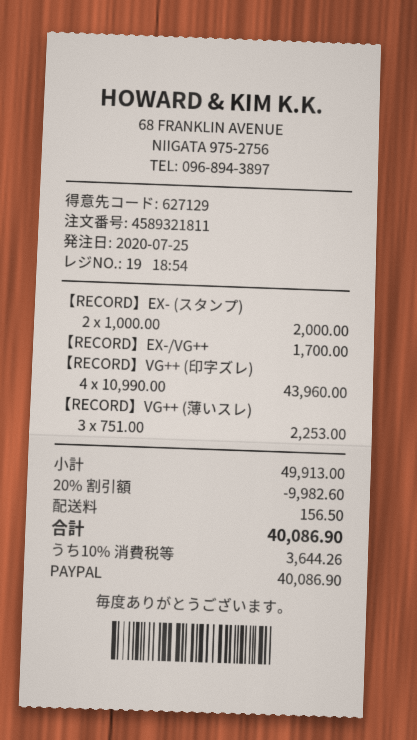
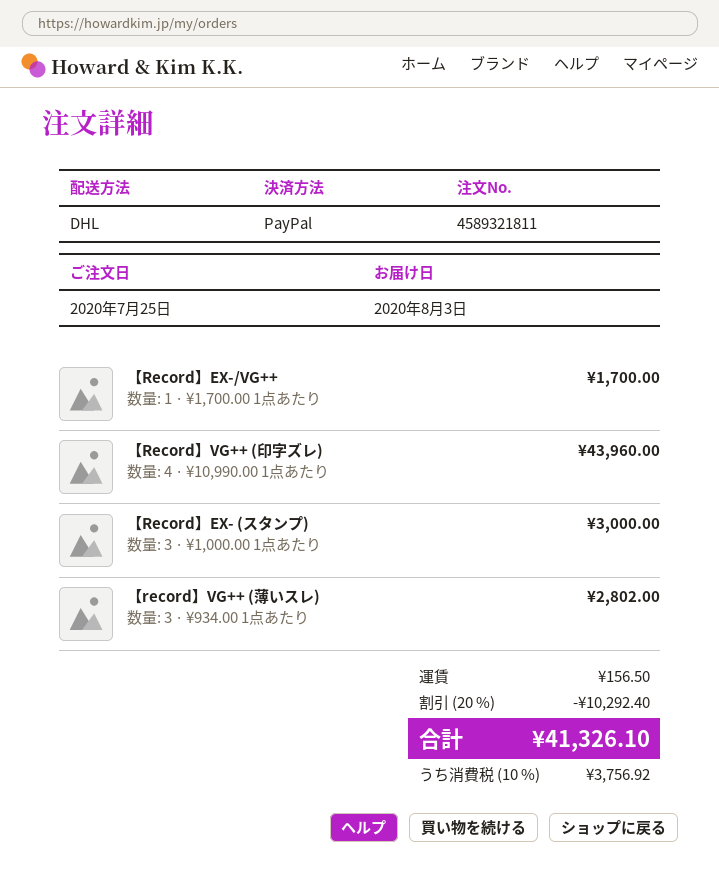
【RECORD】EX- (スタンプ): 2 x 1000.00 = 2000.00 -> 3 x 1000.00 = 3000.00
【RECORD】VG++ (薄いスレ): 3 x 751.00 = 2253.00 -> 3 x 934.00 = 2802.00
discount: 20% = 9982.60 -> 20% = 10292.40
tax: 10% = 3644.26 -> 10% = 3756.92
total: 40086.90 -> 41326.10

